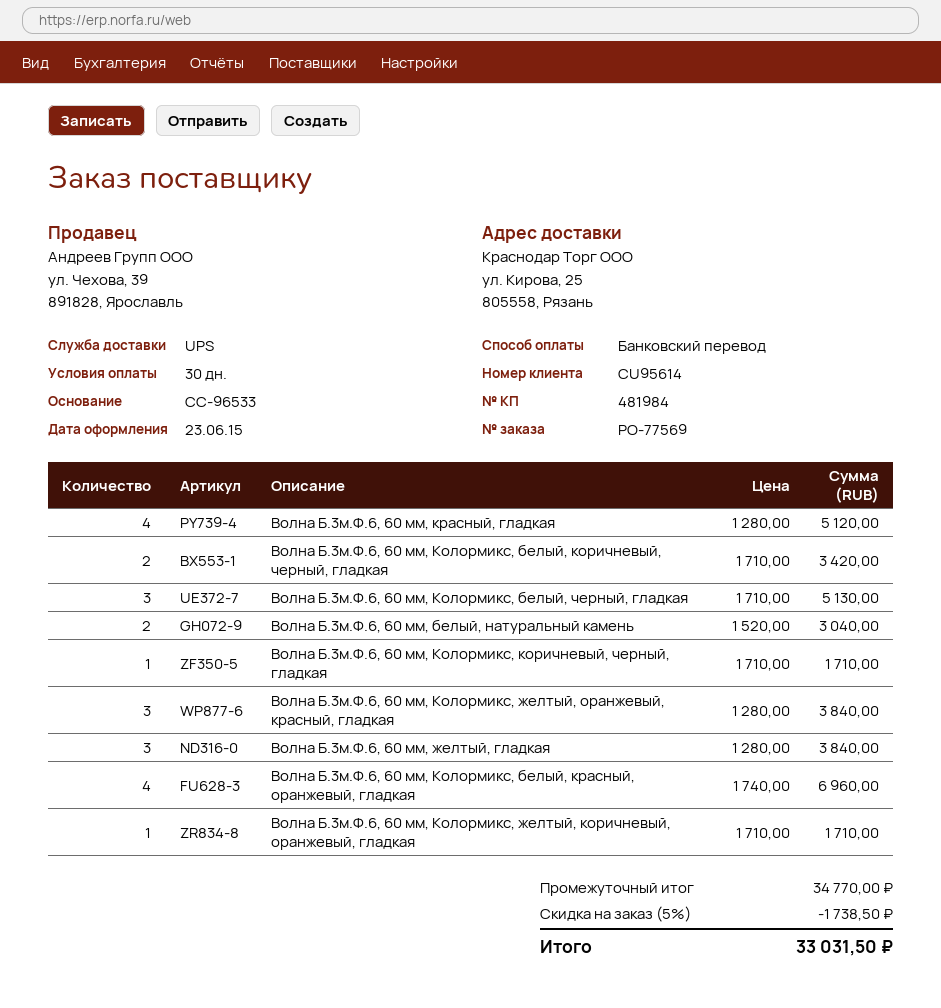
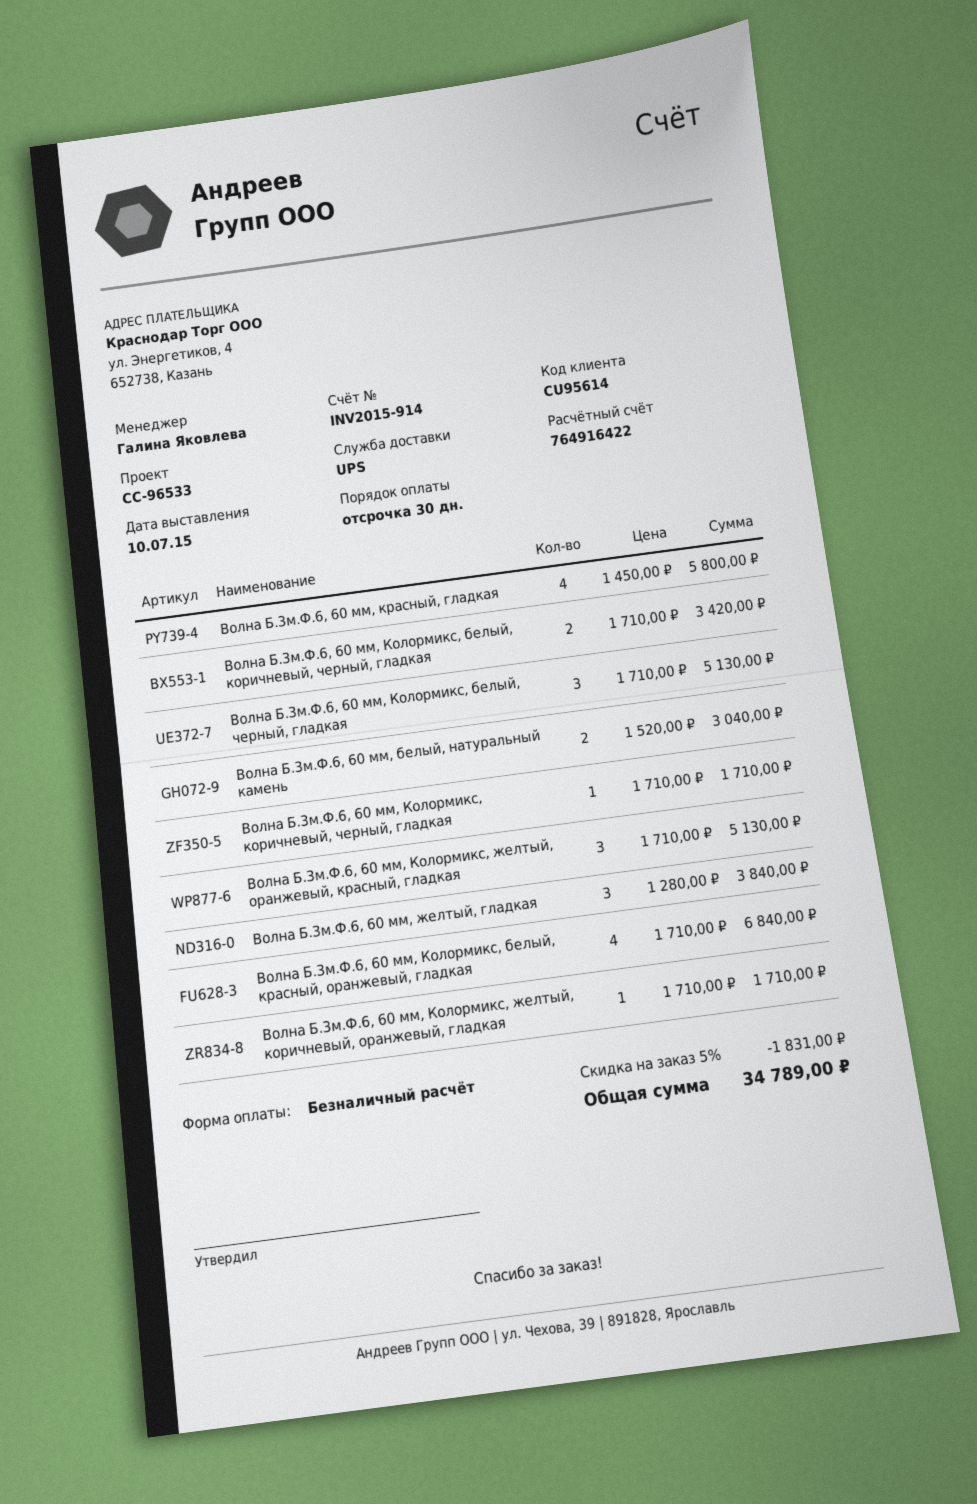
Волна Б.3м.Ф.6, 60 мм, красный, гладкая: 4 x 1280.00 = 5120.00 -> 4 x 1450.00 = 5800.00
Волна Б.3м.Ф.6, 60 мм, Колормикс, желтый, оранжевый, красный, гладкая: 3 x 1280.00 = 3840.00 -> 3 x 1710.00 = 5130.00
Волна Б.3м.Ф.6, 60 мм, Колормикс, белый, красный, оранжевый, гладкая: 4 x 1740.00 = 6960.00 -> 4 x 1710.00 = 6840.00
discount: 5% = 1738.50 -> 5% = 1831.00
total: 33031.50 -> 34789.00

